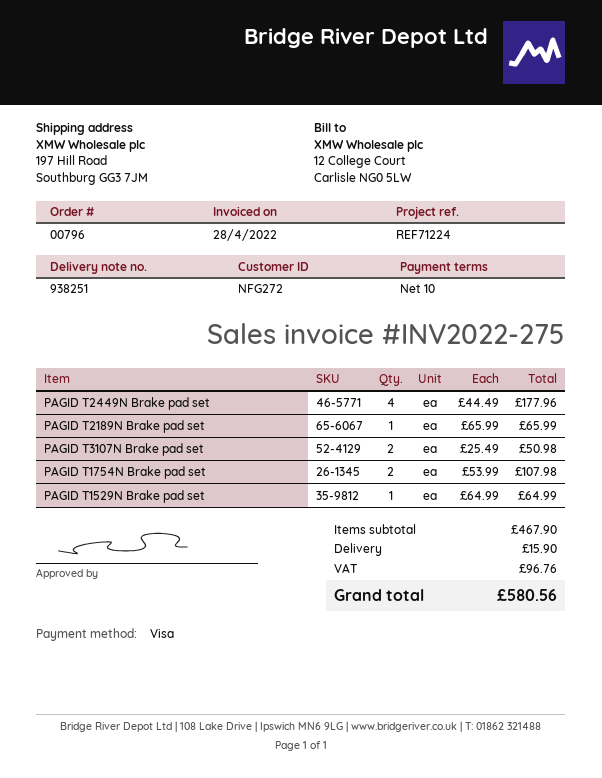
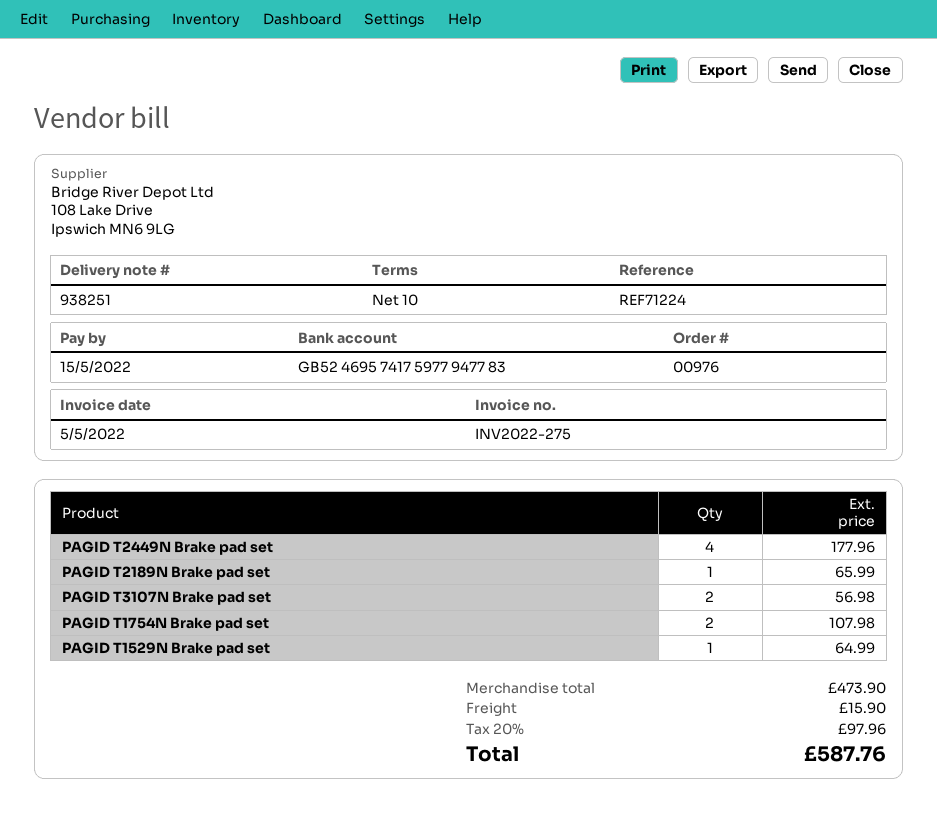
order number: 00796 -> 00976
invoice date: 2022-04-28 -> 2022-05-05
PAGID T3107N Brake pad set: 2 for 50.98 -> 2 for 56.98
subtotal: 467.90 -> 473.90
tax: 96.76 -> 97.96
total: 580.56 -> 587.76

